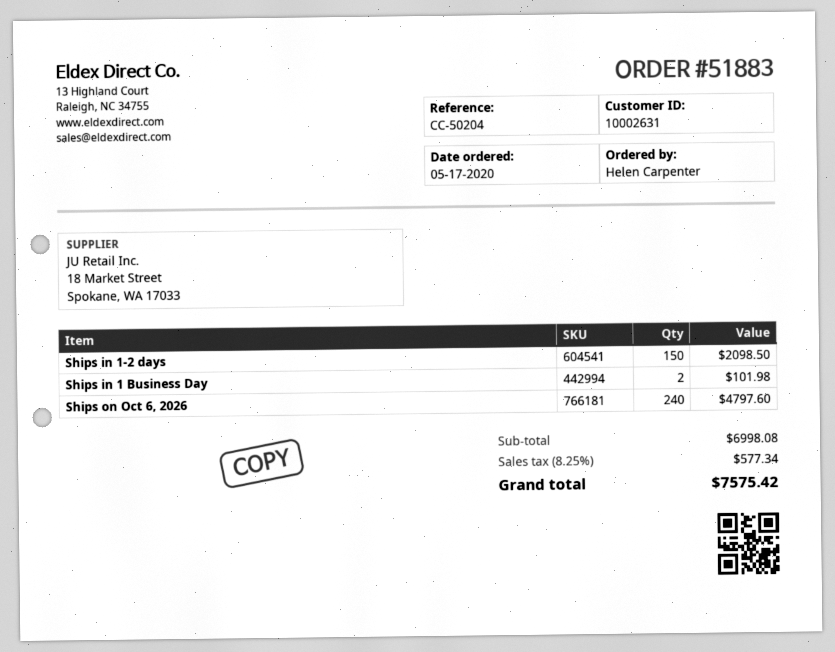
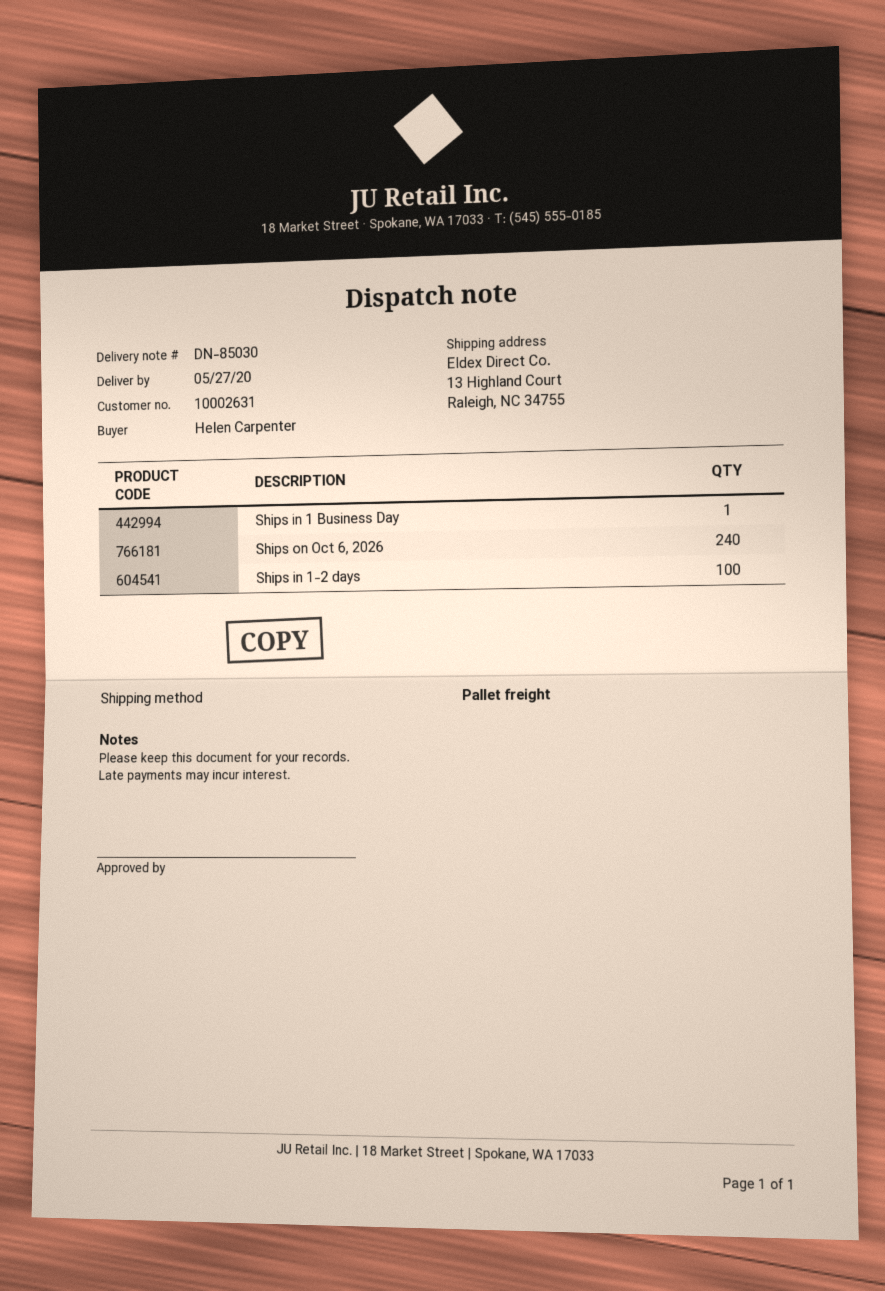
Ships in 1-2 days: 150 -> 100
Ships in 1 Business Day: 2 -> 1

